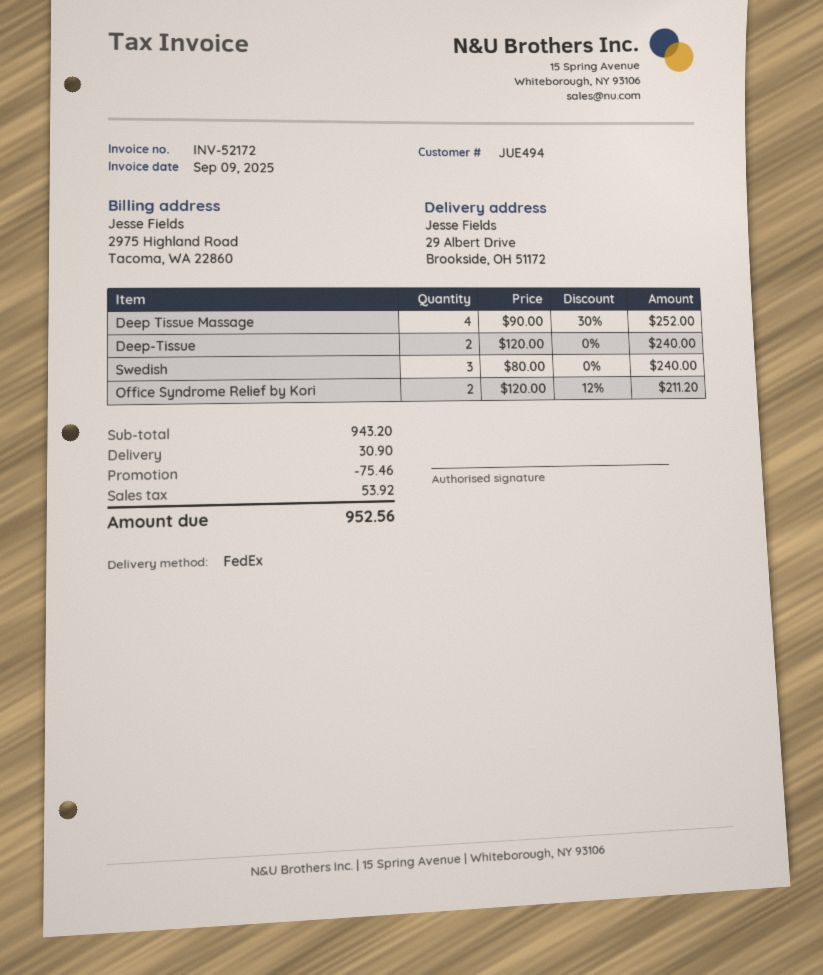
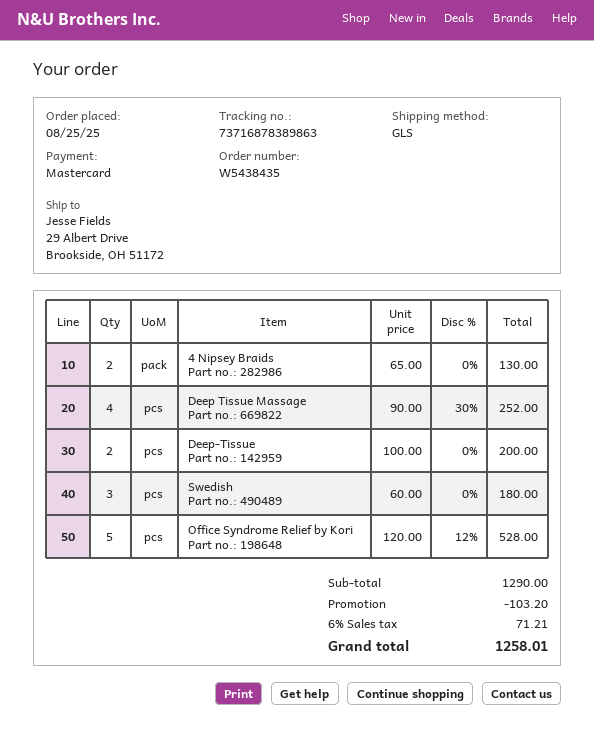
shipping method: FedEx -> GLS
Deep-Tissue: 2 x 120.00 = 240.00 -> 2 x 100.00 = 200.00
Swedish: 3 x 80.00 = 240.00 -> 3 x 60.00 = 180.00
Office Syndrome Relief by Kori: 2 x 120.00 - 12% = 211.20 -> 5 x 120.00 - 12% = 528.00
4 Nipsey Braids: none -> 2 x 65.00 = 130.00
subtotal: 943.20 -> 1290.00
discount: 75.46 -> 103.20
shipping: 30.90 -> none
tax: 53.92 -> 71.21
total: 952.56 -> 1258.01

